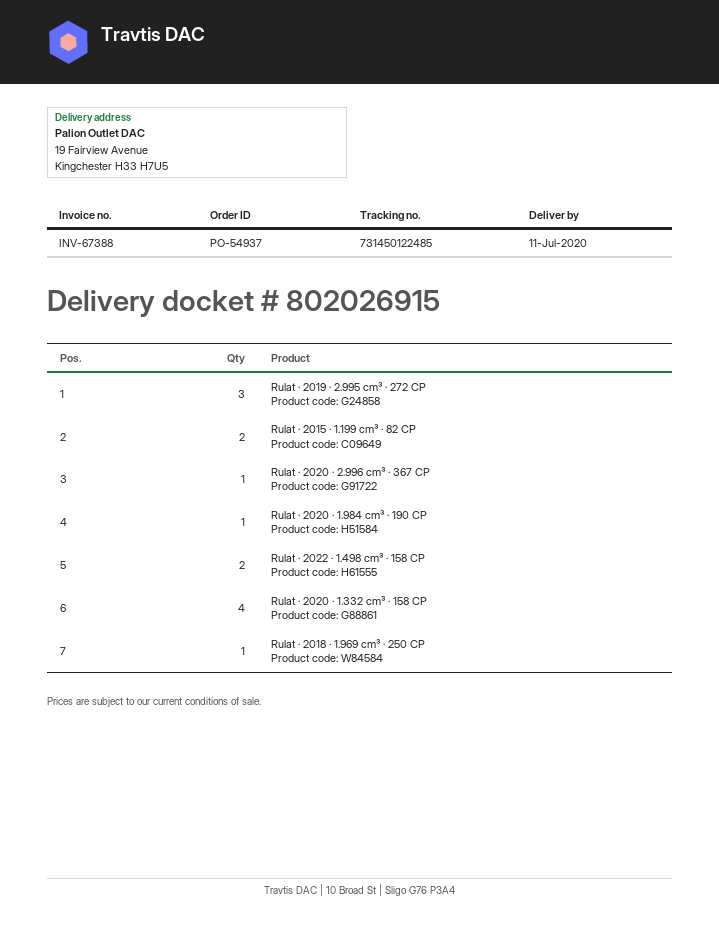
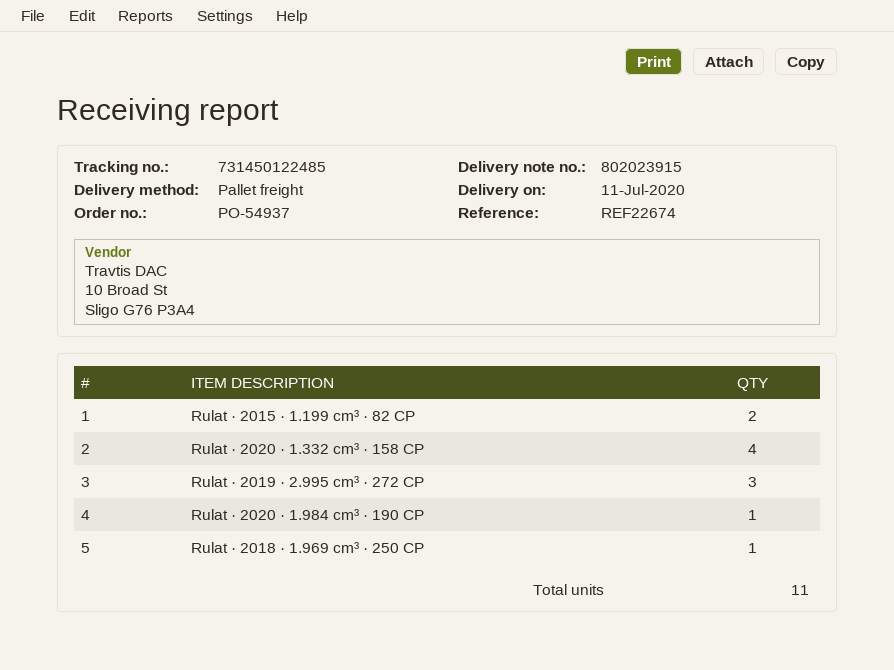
delivery note number: 802026915 -> 802023915
Rulat · 2020 · 2.996 cm³ · 367 CP: 1 -> none
Rulat · 2022 · 1.498 cm³ · 158 CP: 2 -> none

